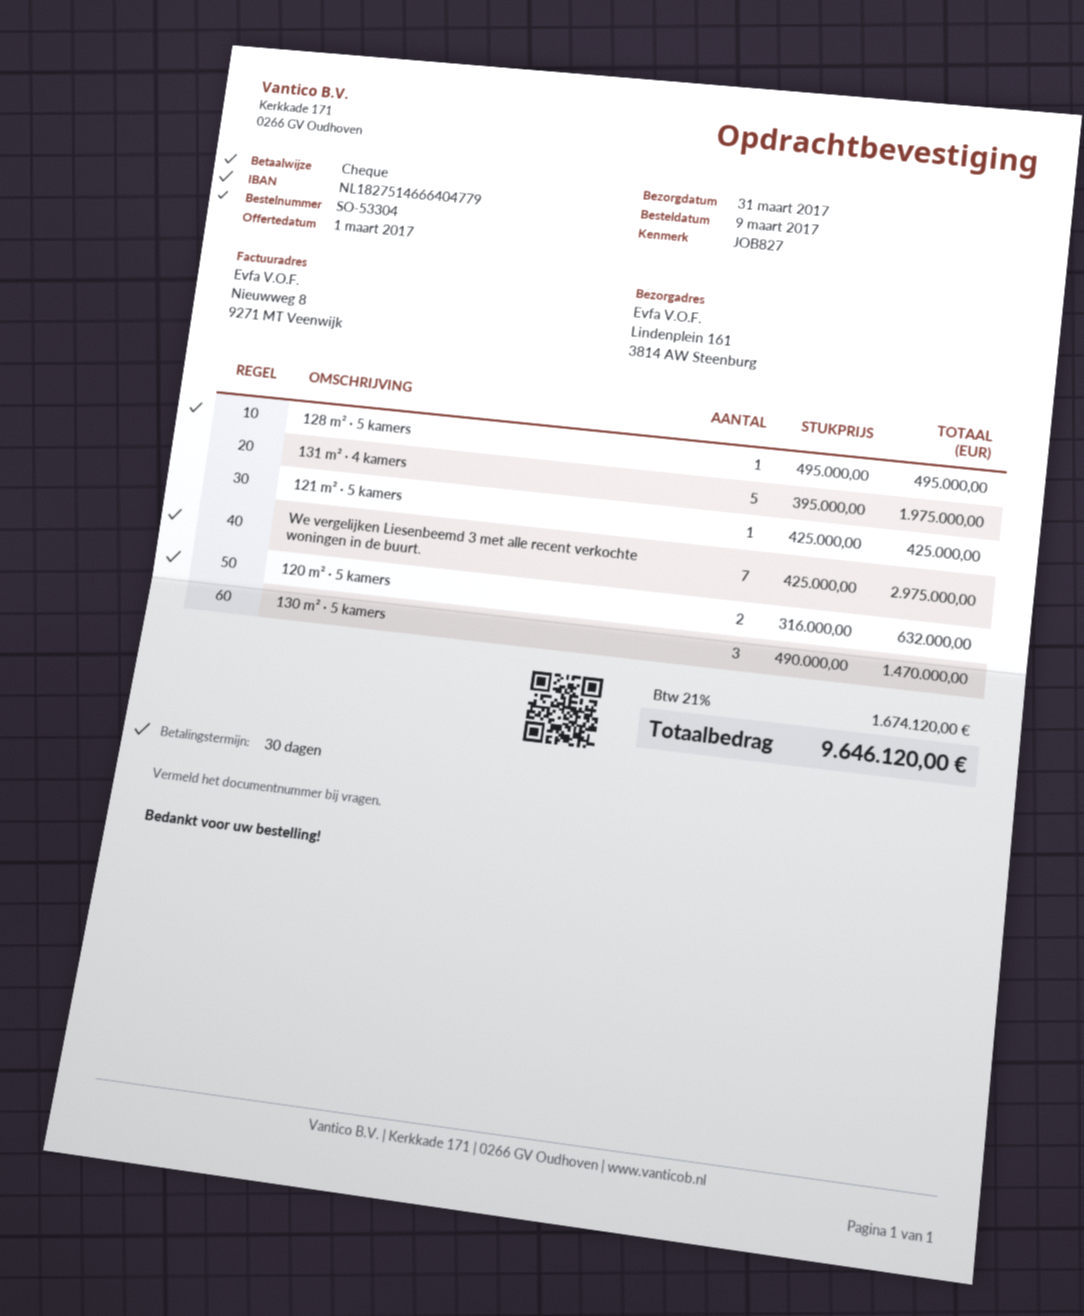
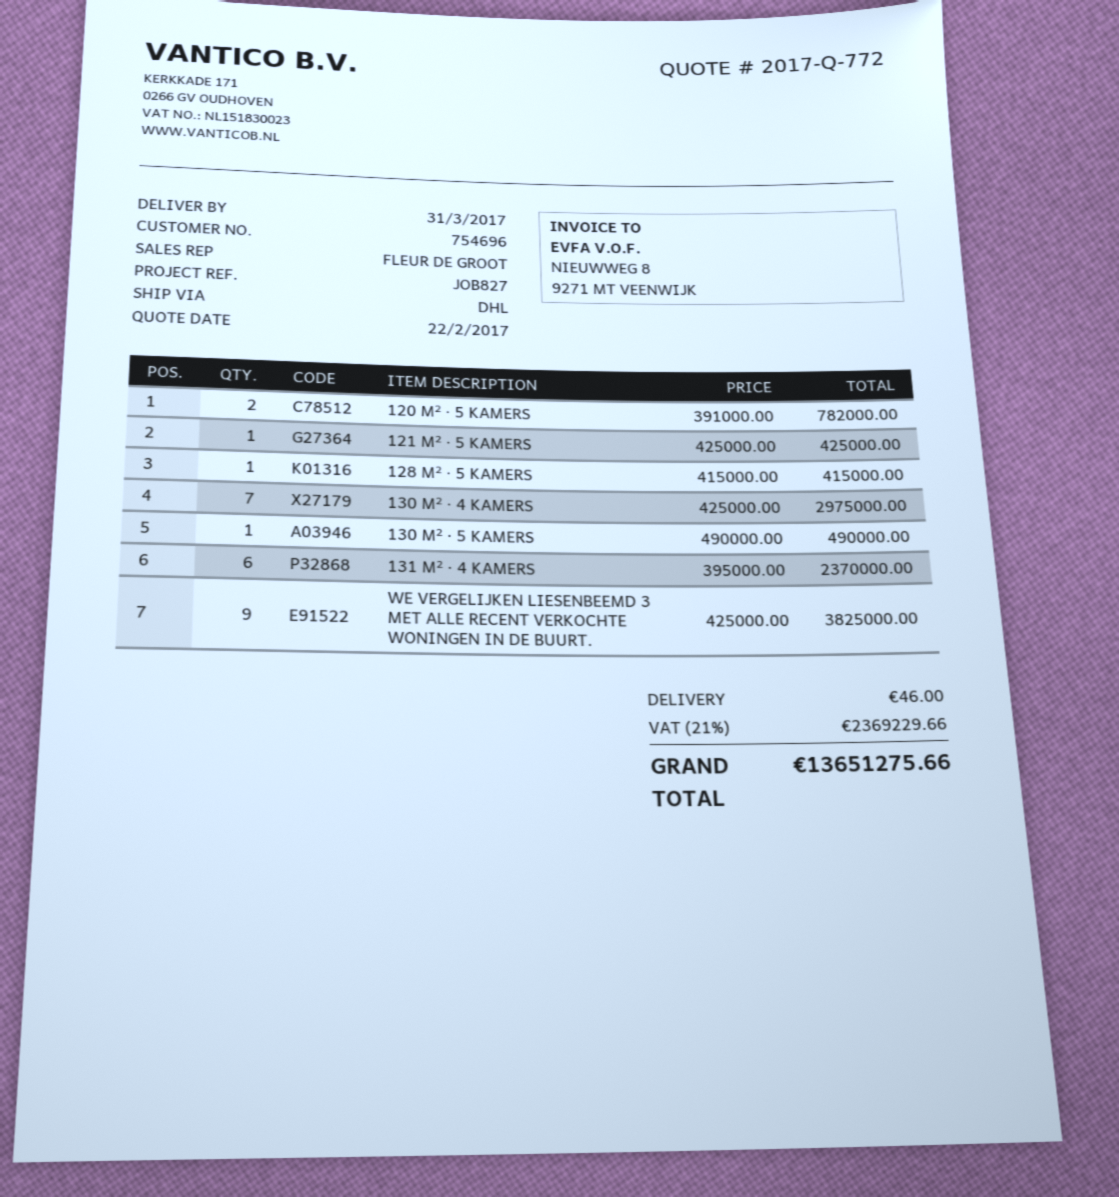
quote date: 2017-03-01 -> 2017-02-22
128 m² · 5 kamers: 1 x 495000.00 = 495000.00 -> 1 x 415000.00 = 415000.00
131 m² · 4 kamers: 5 x 395000.00 = 1975000.00 -> 6 x 395000.00 = 2370000.00
We vergelijken Liesenbeemd 3 met alle recent verkochte woningen in de buurt.: 7 x 425000.00 = 2975000.00 -> 9 x 425000.00 = 3825000.00
120 m² · 5 kamers: 2 x 316000.00 = 632000.00 -> 2 x 391000.00 = 782000.00
130 m² · 5 kamers: 3 x 490000.00 = 1470000.00 -> 1 x 490000.00 = 490000.00
130 M² · 4 KAMERS: none -> 7 x 425000.00 = 2975000.00
shipping: none -> 46.00
tax: 21% = 1674120.00 -> 21% = 2369229.66
total: 9646120.00 -> 13651275.66

